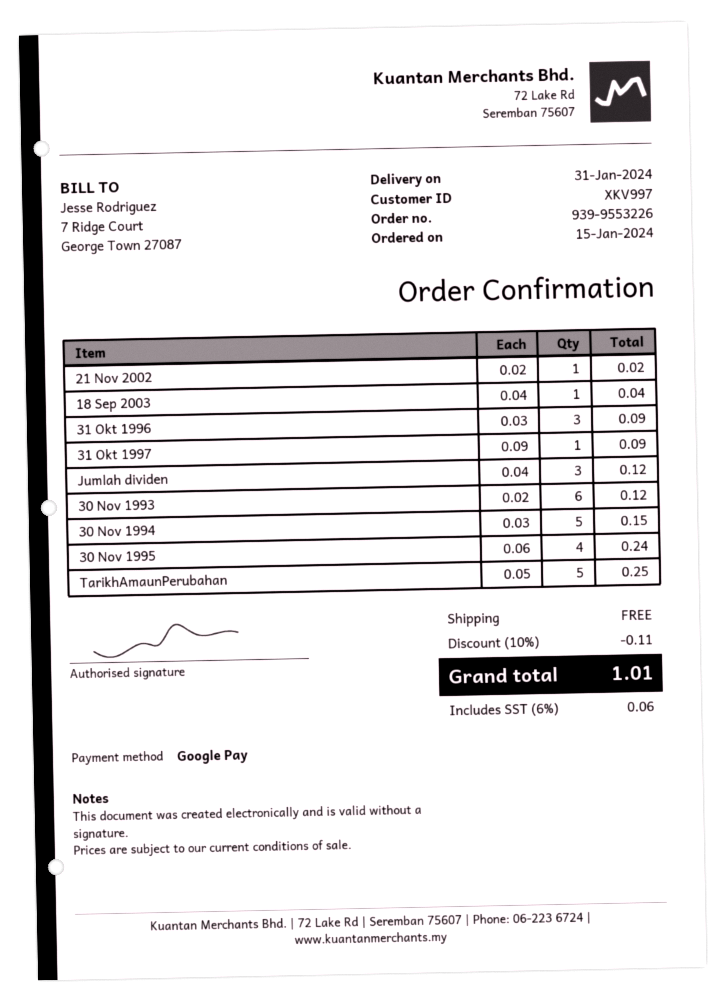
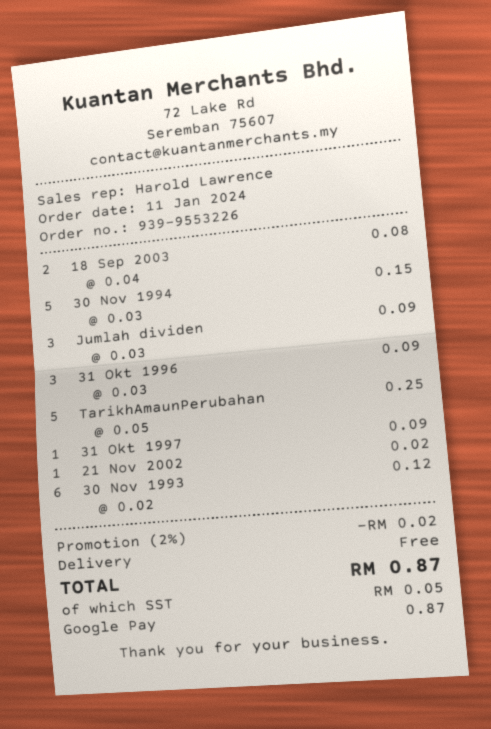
order date: 2024-01-15 -> 2024-01-11
18 Sep 2003: 1 x 0.04 = 0.04 -> 2 x 0.04 = 0.08
Jumlah dividen: 3 x 0.04 = 0.12 -> 3 x 0.03 = 0.09
30 Nov 1995: 4 x 0.06 = 0.24 -> none
discount: 10% = 0.11 -> 2% = 0.02
tax: 0.06 -> 0.05
total: 1.01 -> 0.87

